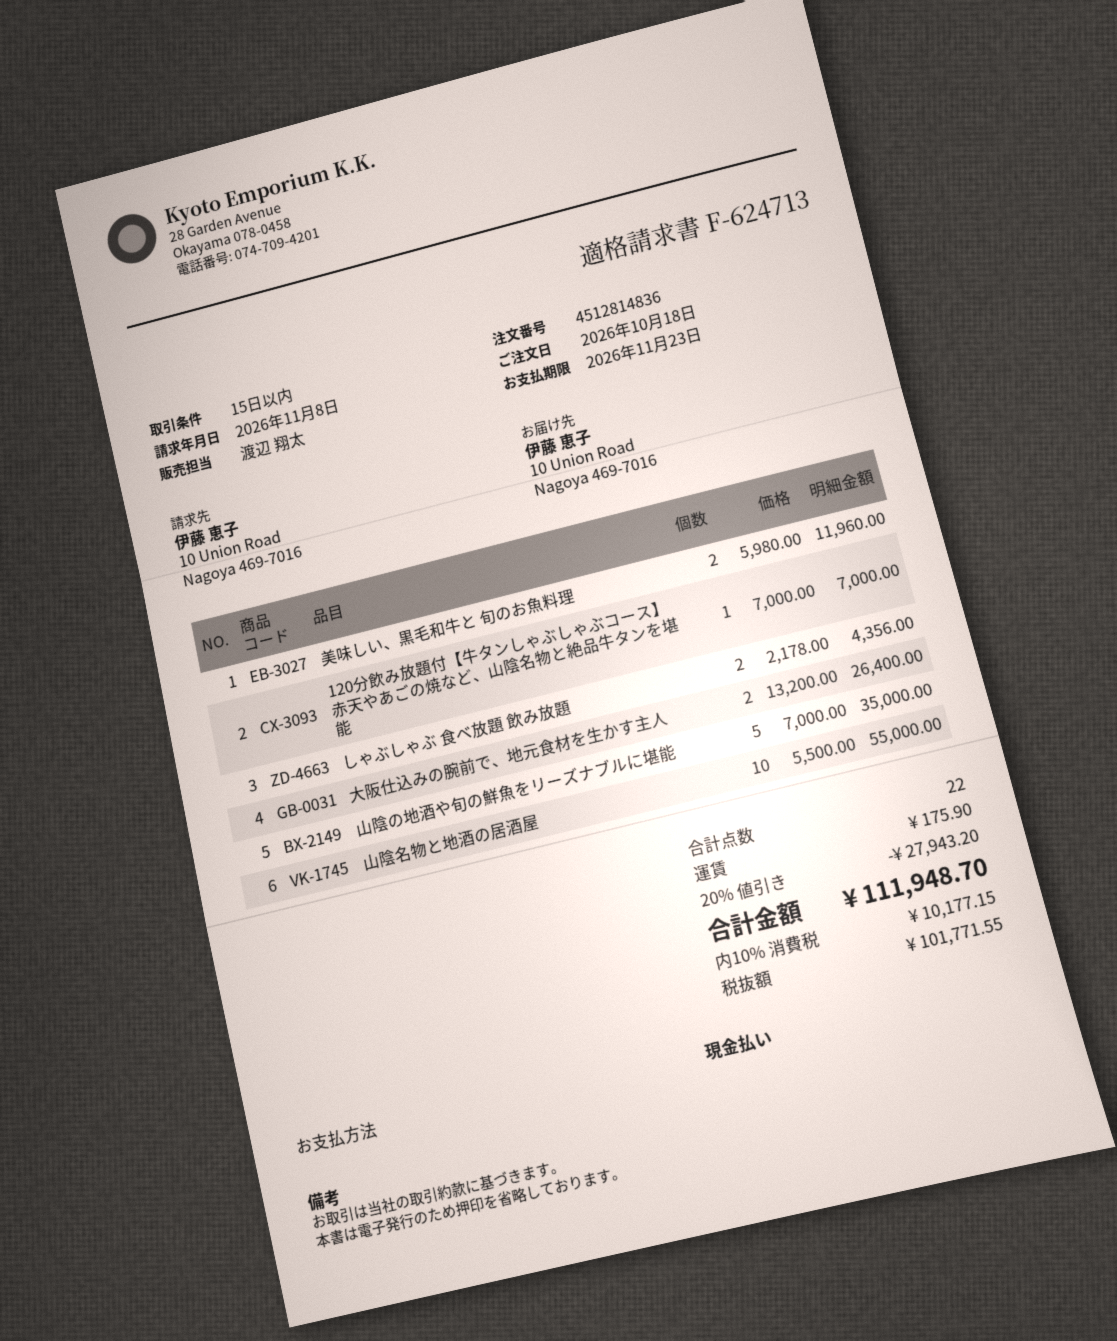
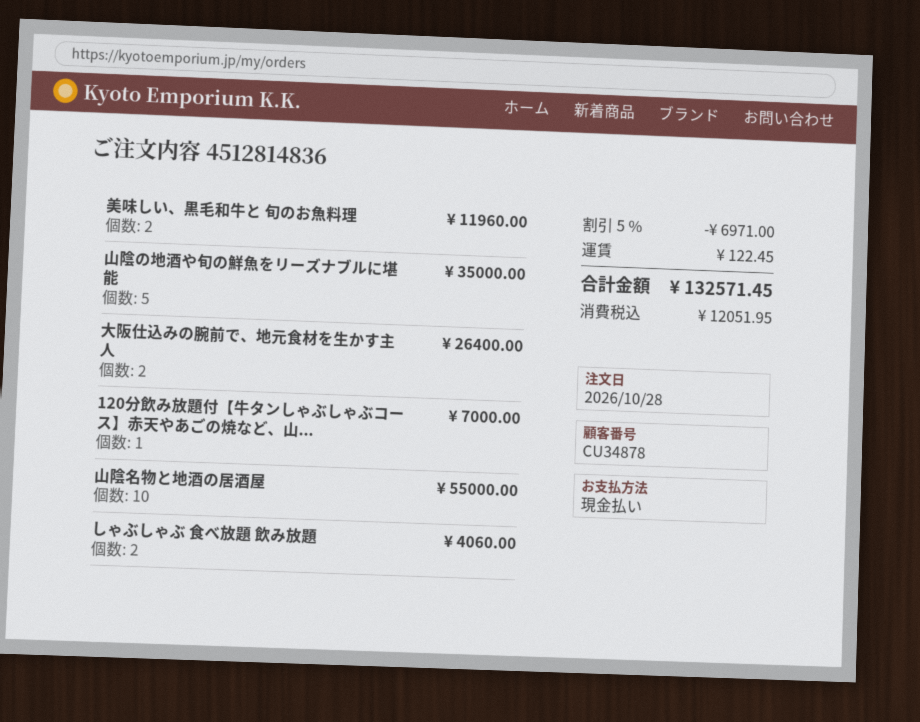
order date: 2026-10-18 -> 2026-10-28
しゃぶしゃぶ 食べ放題 飲み放題: 2 for 4356.00 -> 2 for 4060.00
discount: 20% = 27943.20 -> 5% = 6971.00
shipping: 175.90 -> 122.45
tax: 10177.15 -> 12051.95
total: 111948.70 -> 132571.45

